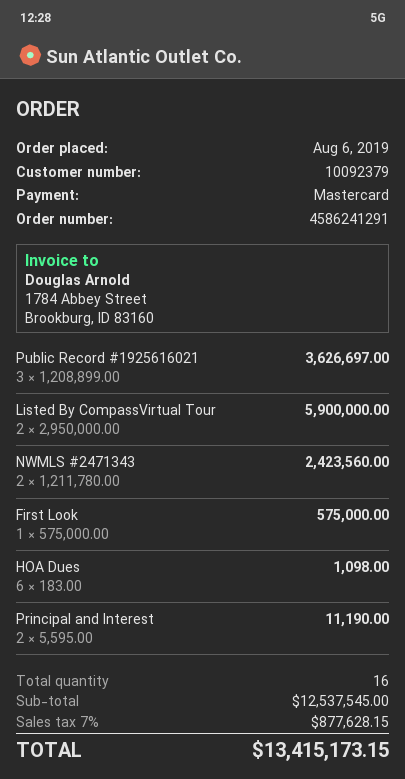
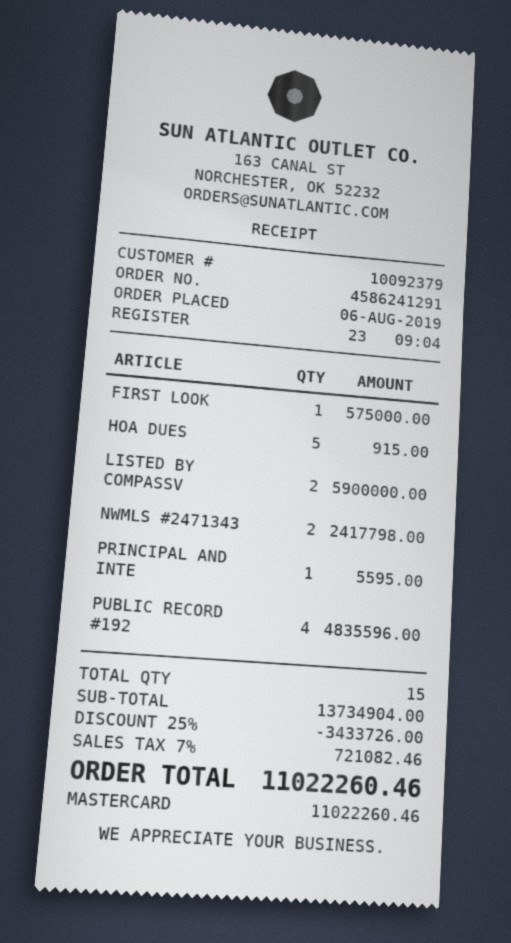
Public Record #1925616021: 3 for 3626697.00 -> 4 for 4835596.00
NWMLS #2471343: 2 for 2423560.00 -> 2 for 2417798.00
HOA Dues: 6 for 1098.00 -> 5 for 915.00
Principal and Interest: 2 for 11190.00 -> 1 for 5595.00
total quantity: 16 -> 15
subtotal: 12537545.00 -> 13734904.00
discount: none -> 25% = 3433726.00
tax: 7% = 877628.15 -> 7% = 721082.46
total: 13415173.15 -> 11022260.46

